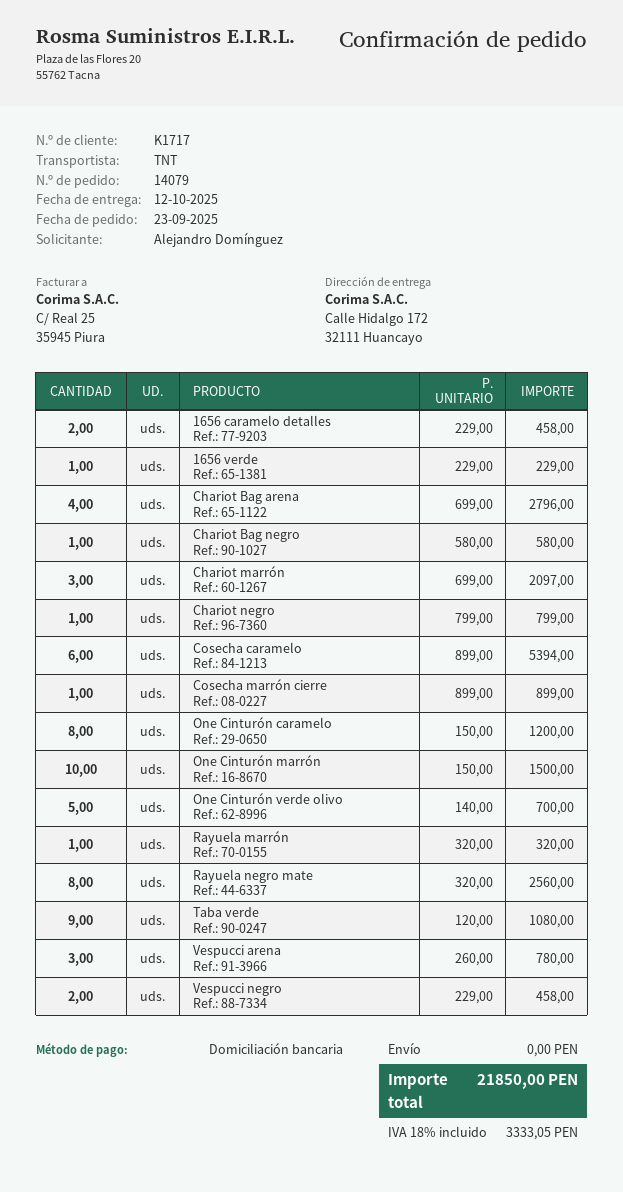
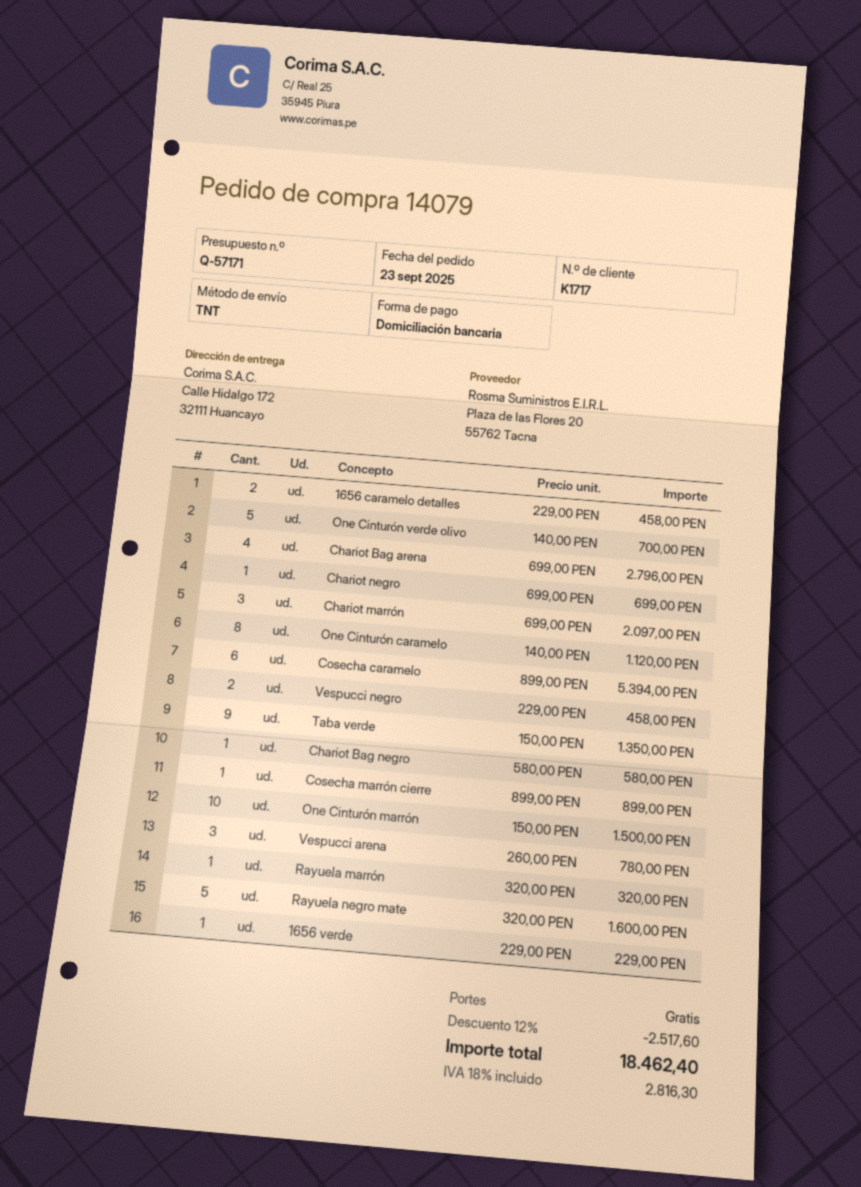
Chariot negro: 1 x 799.00 = 799.00 -> 1 x 699.00 = 699.00
One Cinturón caramelo: 8 x 150.00 = 1200.00 -> 8 x 140.00 = 1120.00
Rayuela negro mate: 8 x 320.00 = 2560.00 -> 5 x 320.00 = 1600.00
Taba verde: 9 x 120.00 = 1080.00 -> 9 x 150.00 = 1350.00
discount: none -> 12% = 2517.60
tax: 18% = 3333.05 -> 18% = 2816.30
total: 21850.00 -> 18462.40

